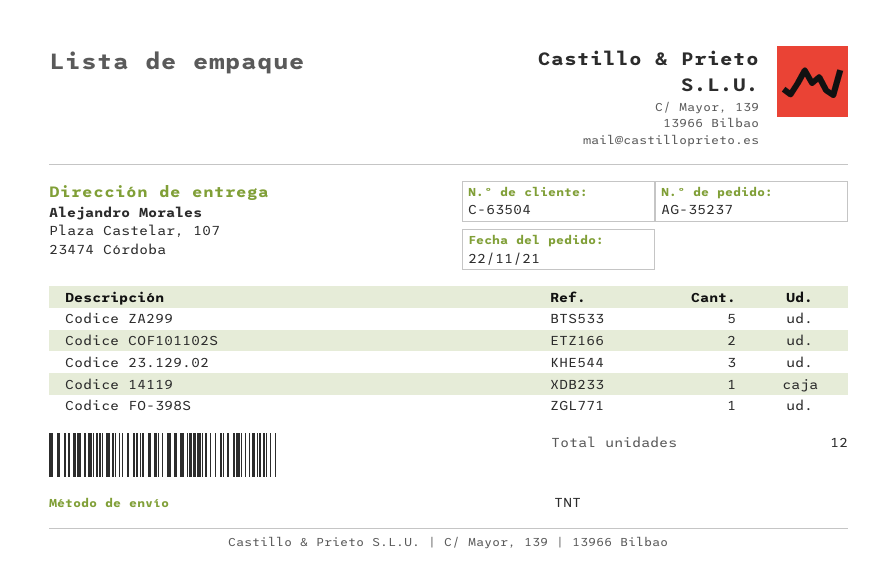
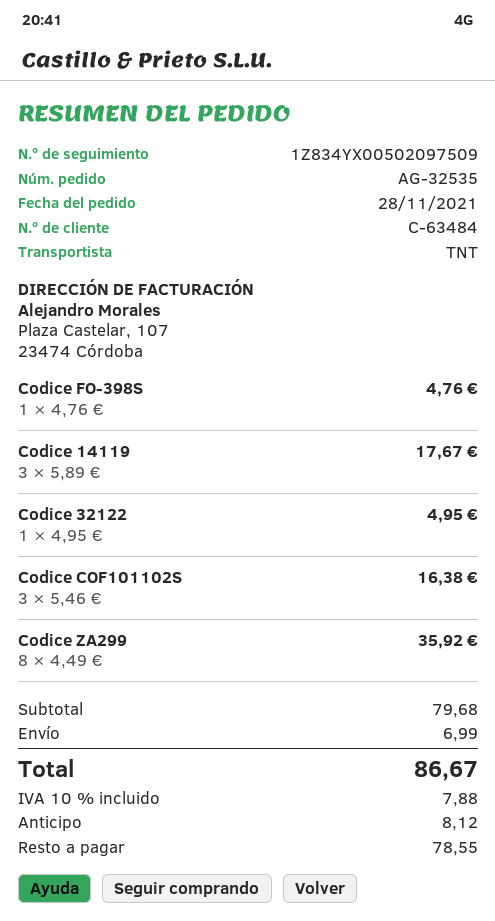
order number: AG-35237 -> AG-32535
order date: 2021-11-22 -> 2021-11-28
customer number: C-63504 -> C-63484
Codice ZA299: 5 -> 8
Codice COF101102S: 2 -> 3
Codice 23.129.02: 3 -> none
Codice 14119: 1 -> 3
Codice 32122: none -> 1

